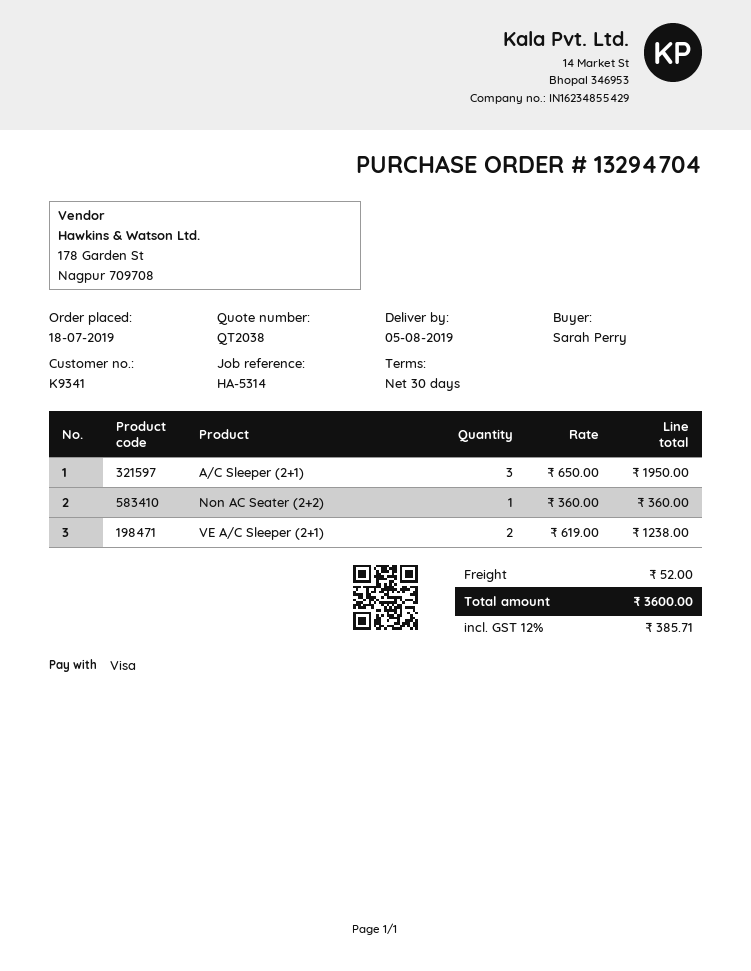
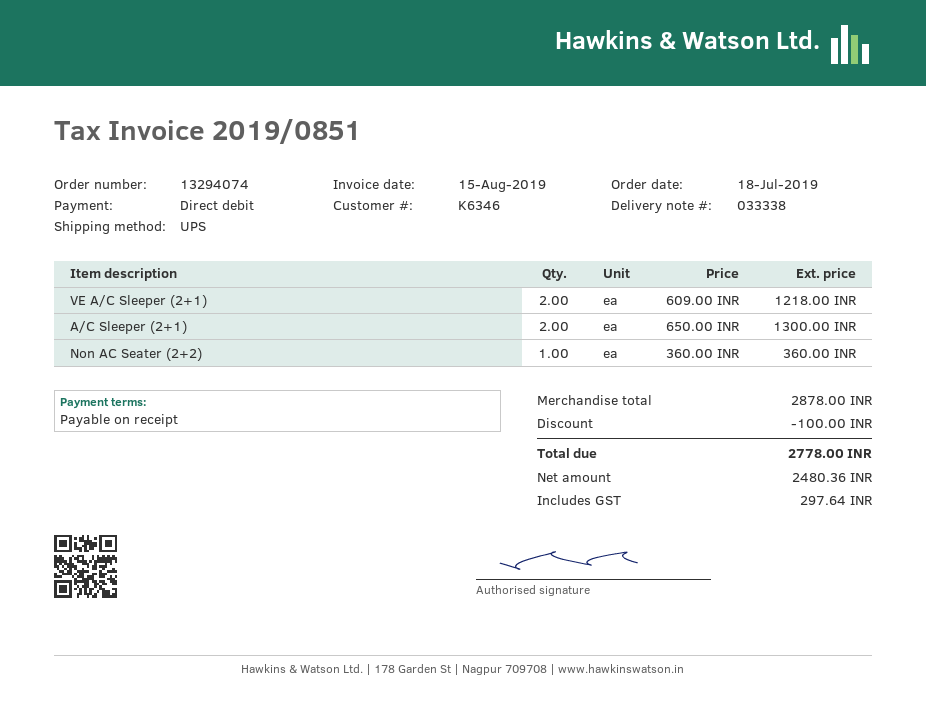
order number: 13294704 -> 13294074
payment terms: 30 days -> on receipt
customer number: K9341 -> K6346
payment method: Visa -> direct debit
A/C Sleeper (2+1): 3 x 650.00 = 1950.00 -> 2 x 650.00 = 1300.00
VE A/C Sleeper (2+1): 2 x 619.00 = 1238.00 -> 2 x 609.00 = 1218.00
discount: none -> 100.00
shipping: 52.00 -> none
tax: 385.71 -> 297.64
total: 3600.00 -> 2778.00

